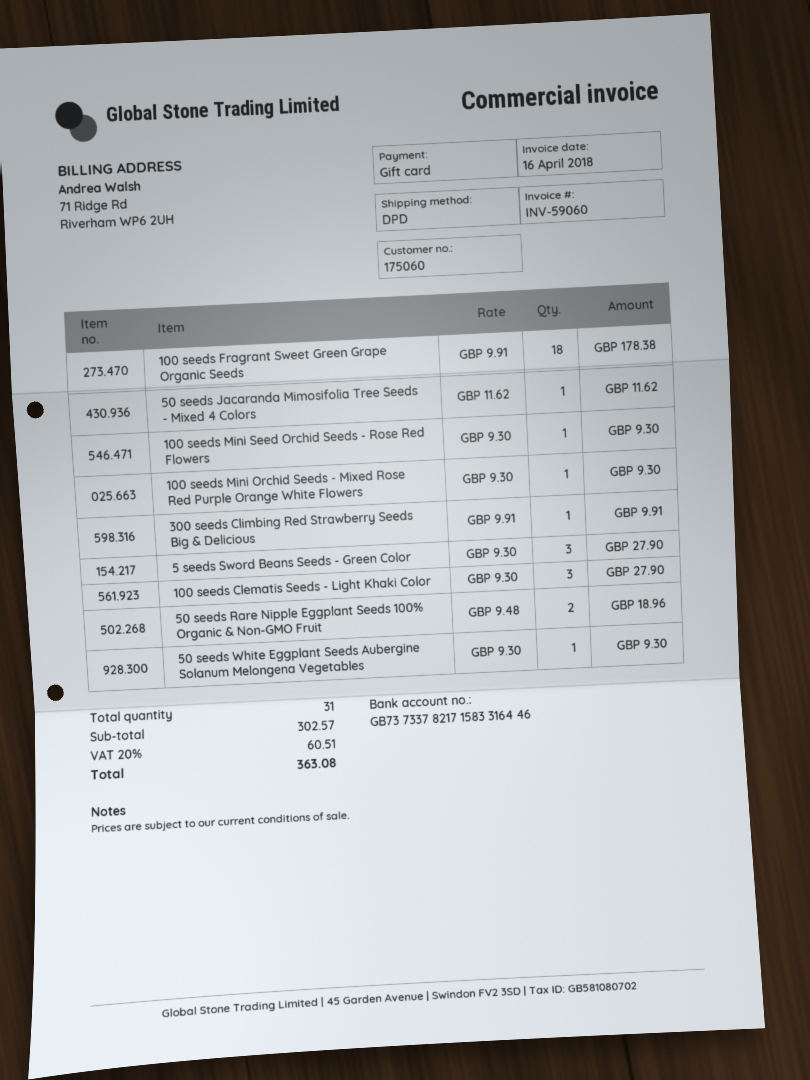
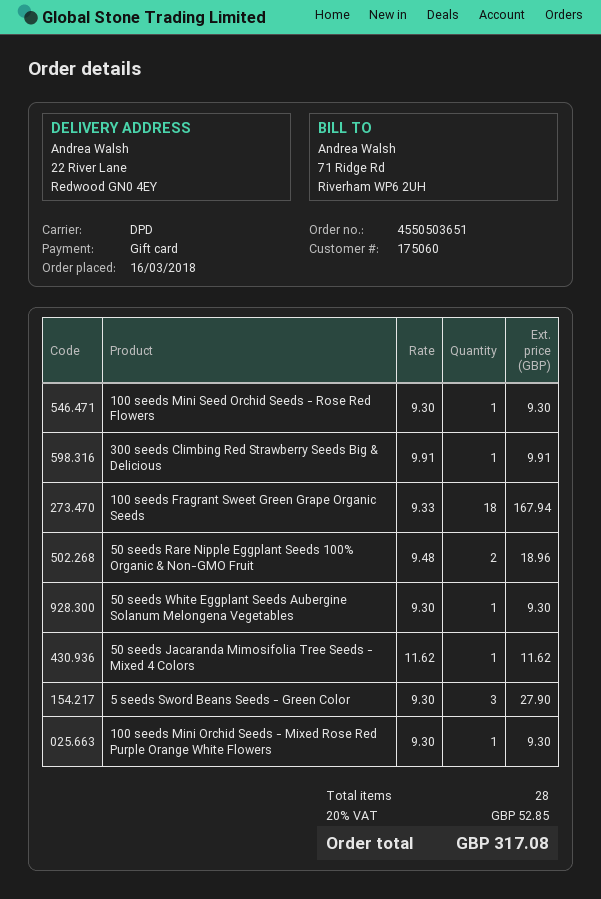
100 seeds Fragrant Sweet Green Grape Organic Seeds: 18 x 9.91 = 178.38 -> 18 x 9.33 = 167.94
100 seeds Clematis Seeds - Light Khaki Color: 3 x 9.30 = 27.90 -> none
total quantity: 31 -> 28
tax: 20% = 60.51 -> 20% = 52.85
total: 363.08 -> 317.08

